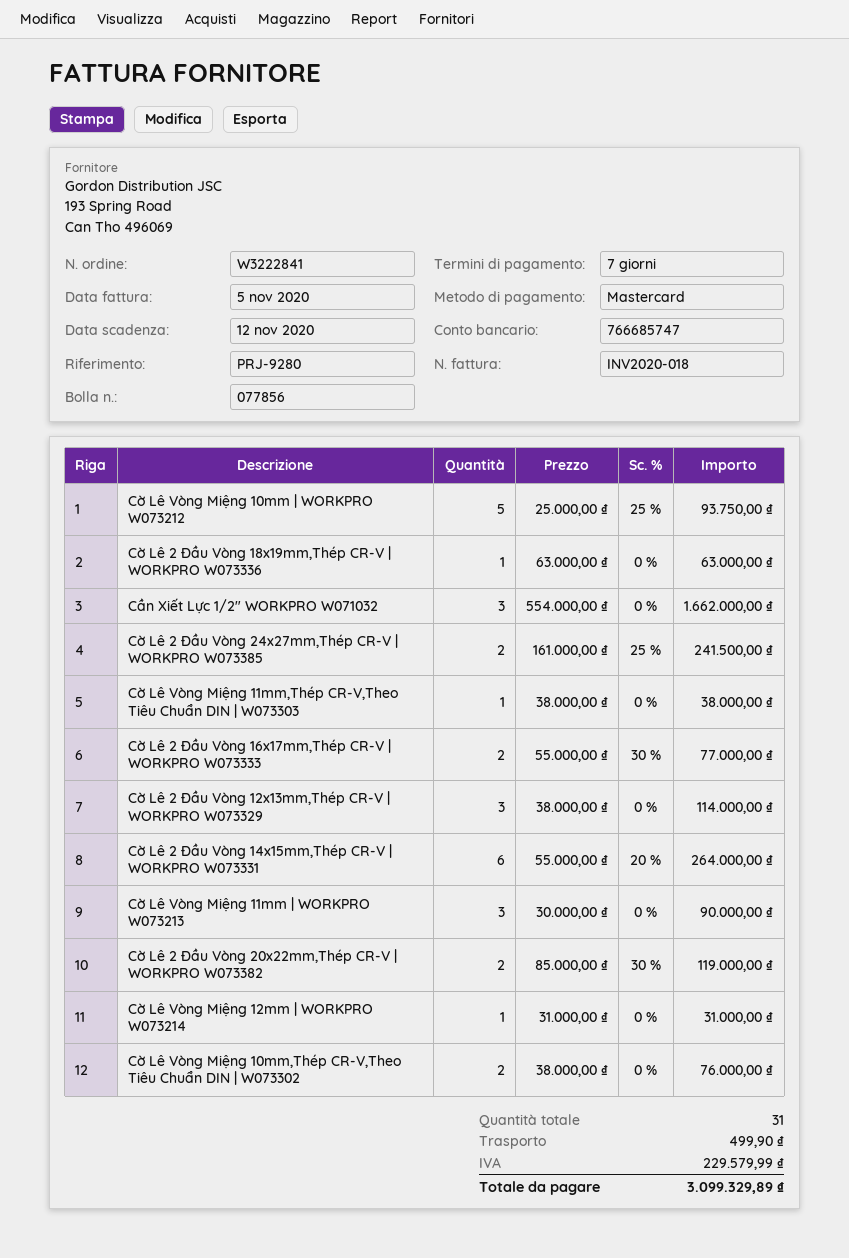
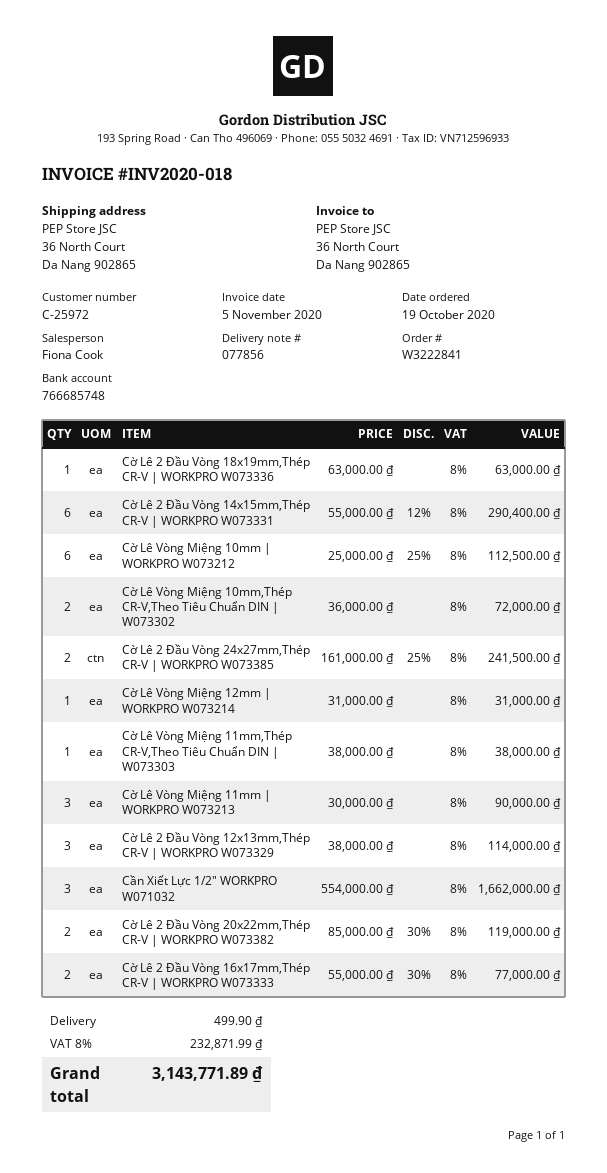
bank account: 766685747 -> 766685748
Cờ Lê Vòng Miệng 10mm | WORKPRO W073212: 5 x 25000.00 - 25% = 93750.00 -> 6 x 25000.00 - 25% = 112500.00
Cờ Lê 2 Đầu Vòng 14x15mm,Thép CR-V | WORKPRO W073331: 6 x 55000.00 - 20% = 264000.00 -> 6 x 55000.00 - 12% = 290400.00
Cờ Lê Vòng Miệng 10mm,Thép CR-V,Theo Tiêu Chuẩn DIN | W073302: 2 x 38000.00 = 76000.00 -> 2 x 36000.00 = 72000.00
tax: 229579.99 -> 232871.99
total: 3099329.89 -> 3143771.89

